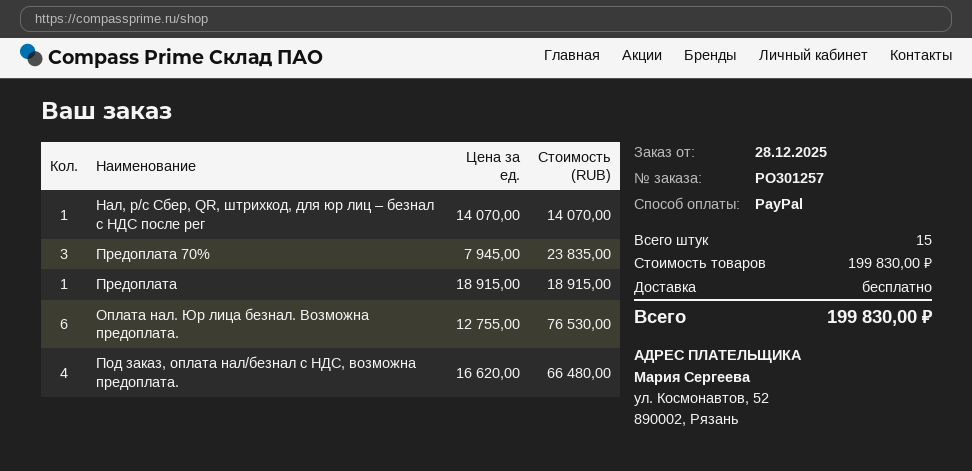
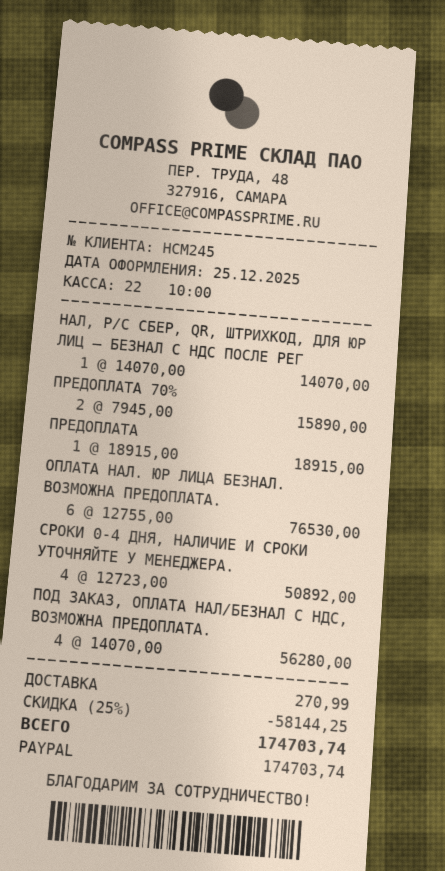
order date: 2025-12-28 -> 2025-12-25
Предоплата 70%: 3 x 7945.00 = 23835.00 -> 2 x 7945.00 = 15890.00
Под заказ, оплата нал/безнал с НДС, возможна предоплата.: 4 x 16620.00 = 66480.00 -> 4 x 14070.00 = 56280.00
СРОКИ 0-4 ДНЯ, НАЛИЧИЕ И СРОКИ УТОЧНЯЙТЕ У МЕНЕДЖЕРА.: none -> 4 x 12723.00 = 50892.00
discount: none -> 25% = 58144.25
shipping: 0.00 -> 270.99
total: 199830.00 -> 174703.74

